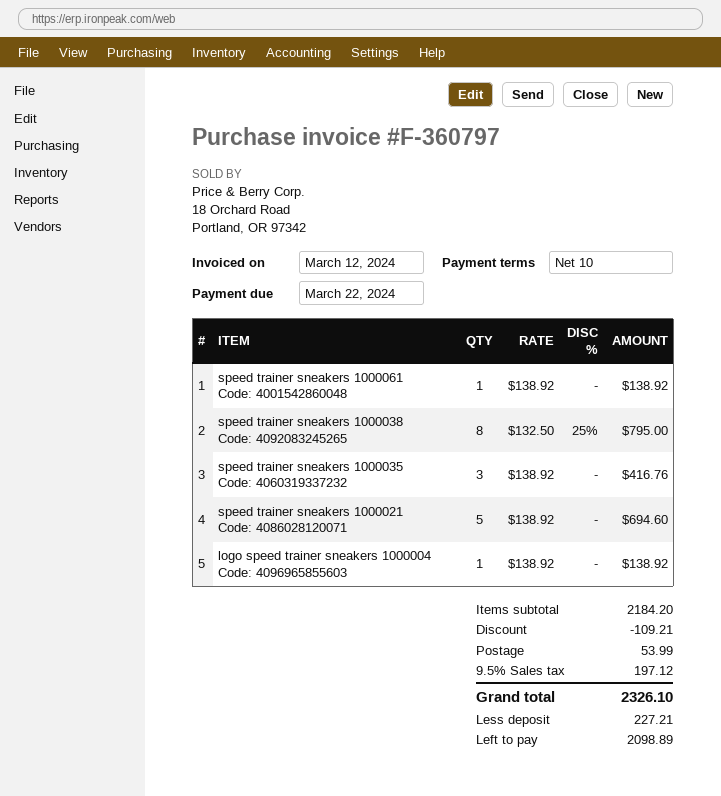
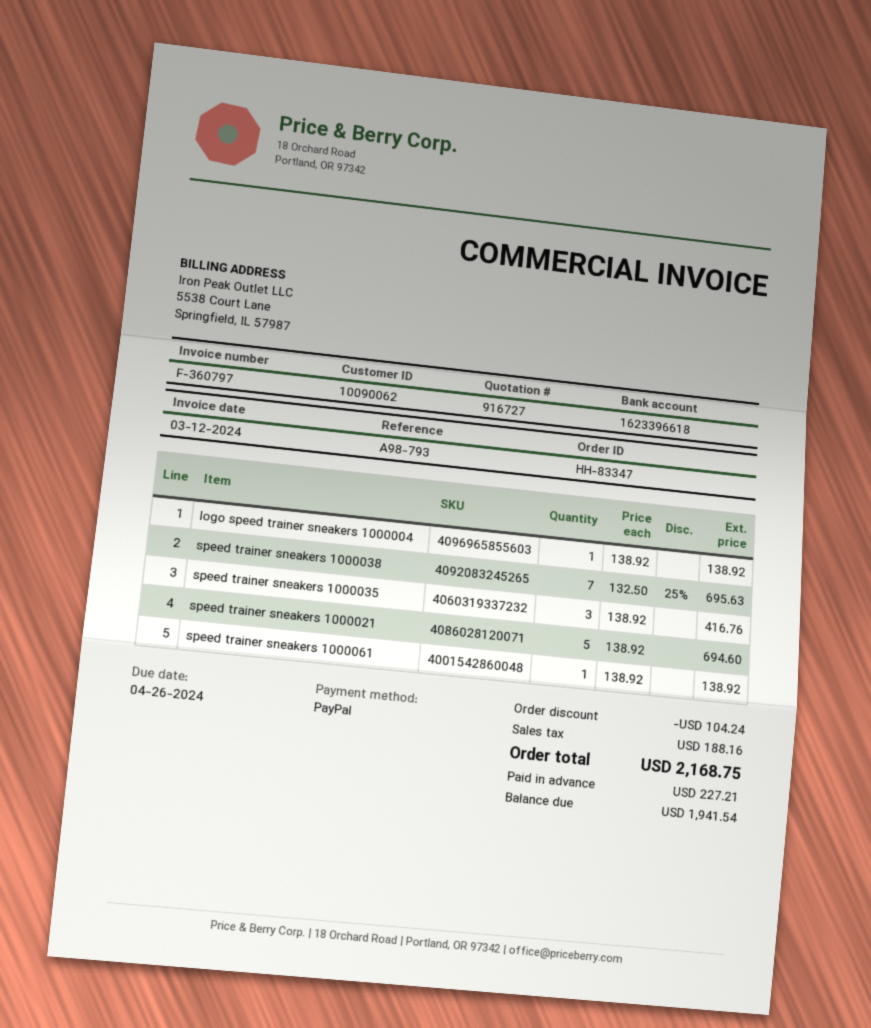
due date: 2024-03-22 -> 2024-04-26
speed trainer sneakers 1000038: 8 x 132.50 - 25% = 795.00 -> 7 x 132.50 - 25% = 695.63
discount: 109.21 -> 104.24
shipping: 53.99 -> none
tax: 197.12 -> 188.16
total: 2326.10 -> 2168.75
balance: 2098.89 -> 1941.54

